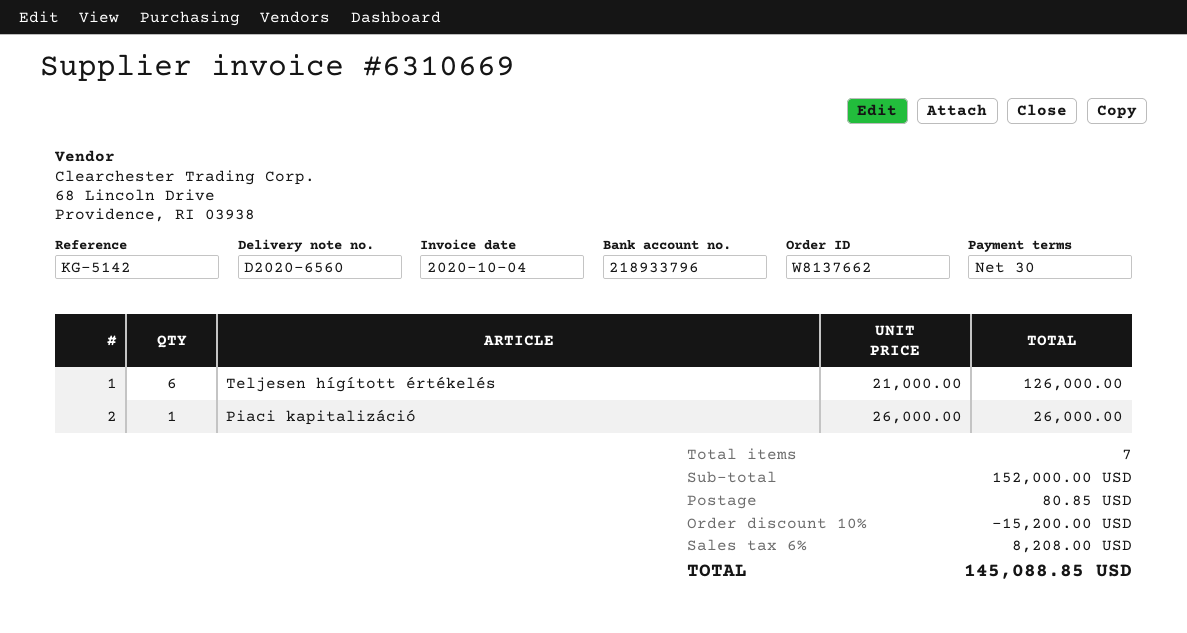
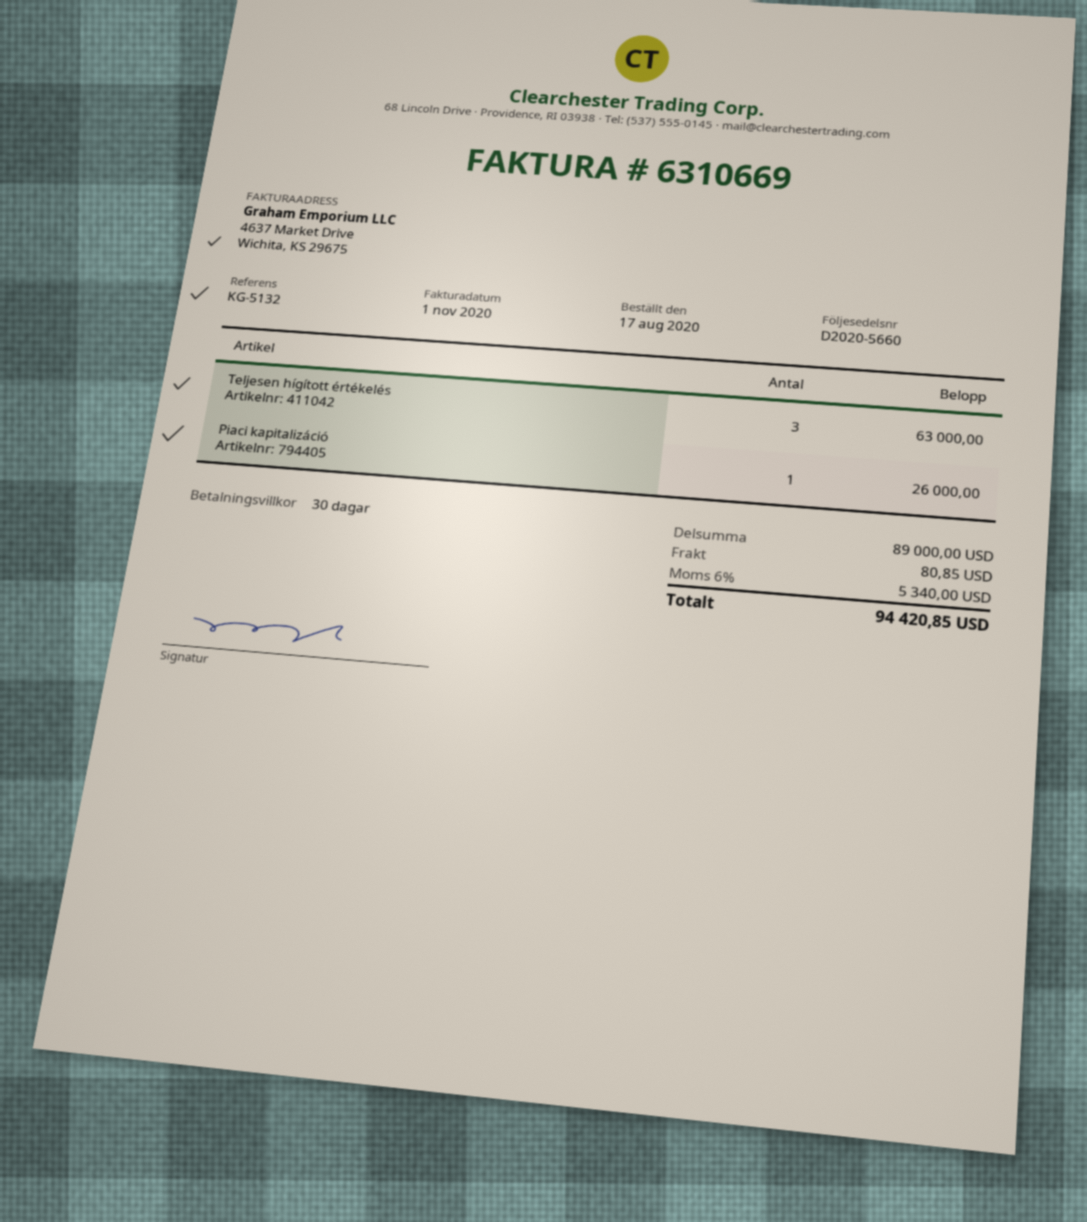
delivery note number: D2020-6560 -> D2020-5660
invoice date: 2020-10-04 -> 2020-11-01
reference: KG-5142 -> KG-5132
Teljesen hígított értékelés: 6 for 126000.00 -> 3 for 63000.00
subtotal: 152000.00 -> 89000.00
discount: 10% = 15200.00 -> none
tax: 6% = 8208.00 -> 6% = 5340.00
total: 145088.85 -> 94420.85

